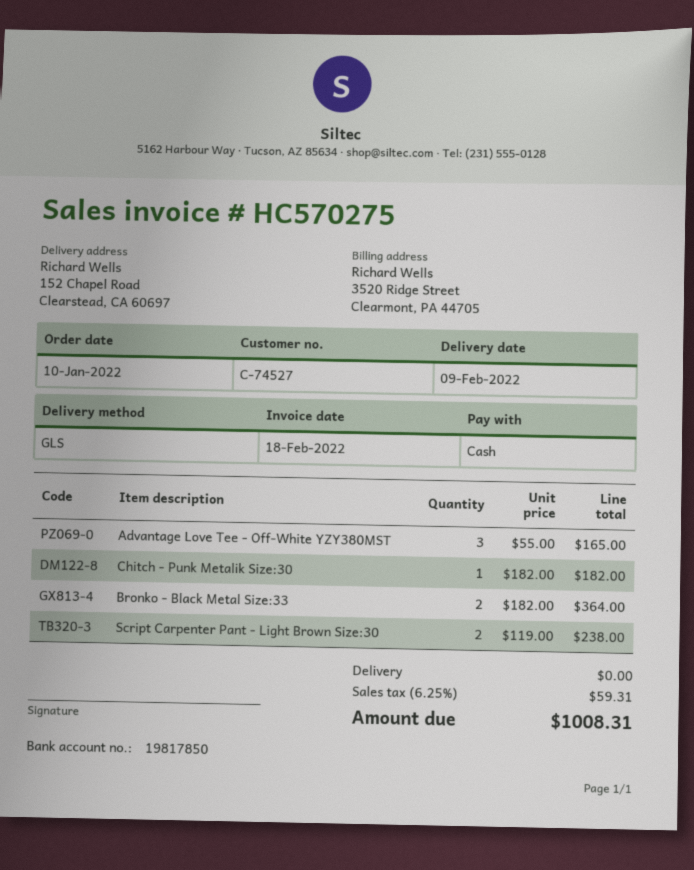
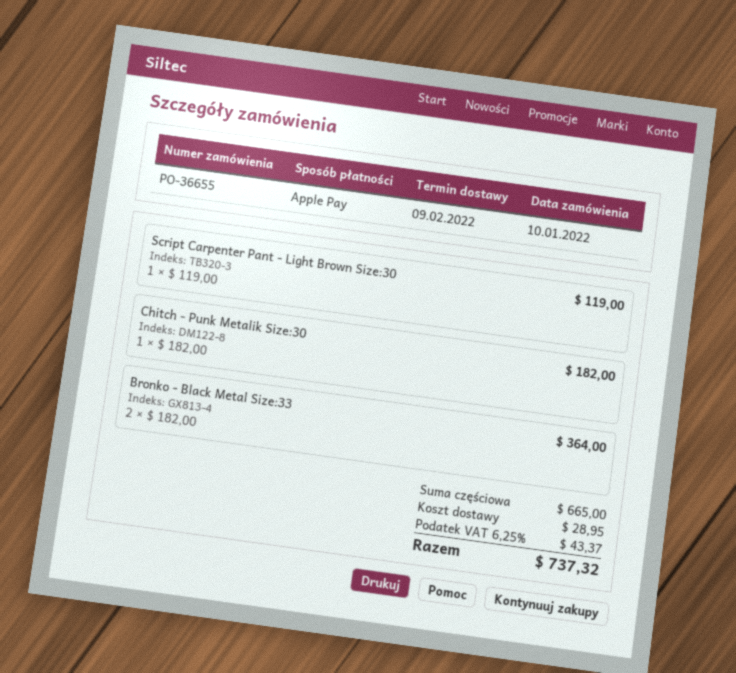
payment method: cash -> Apple Pay
Advantage Love Tee - Off-White YZY380MST: 3 x 55.00 = 165.00 -> none
Script Carpenter Pant - Light Brown Size:30: 2 x 119.00 = 238.00 -> 1 x 119.00 = 119.00
shipping: 0.00 -> 28.95
tax: 6.25% = 59.31 -> 6.25% = 43.37
total: 1008.31 -> 737.32

